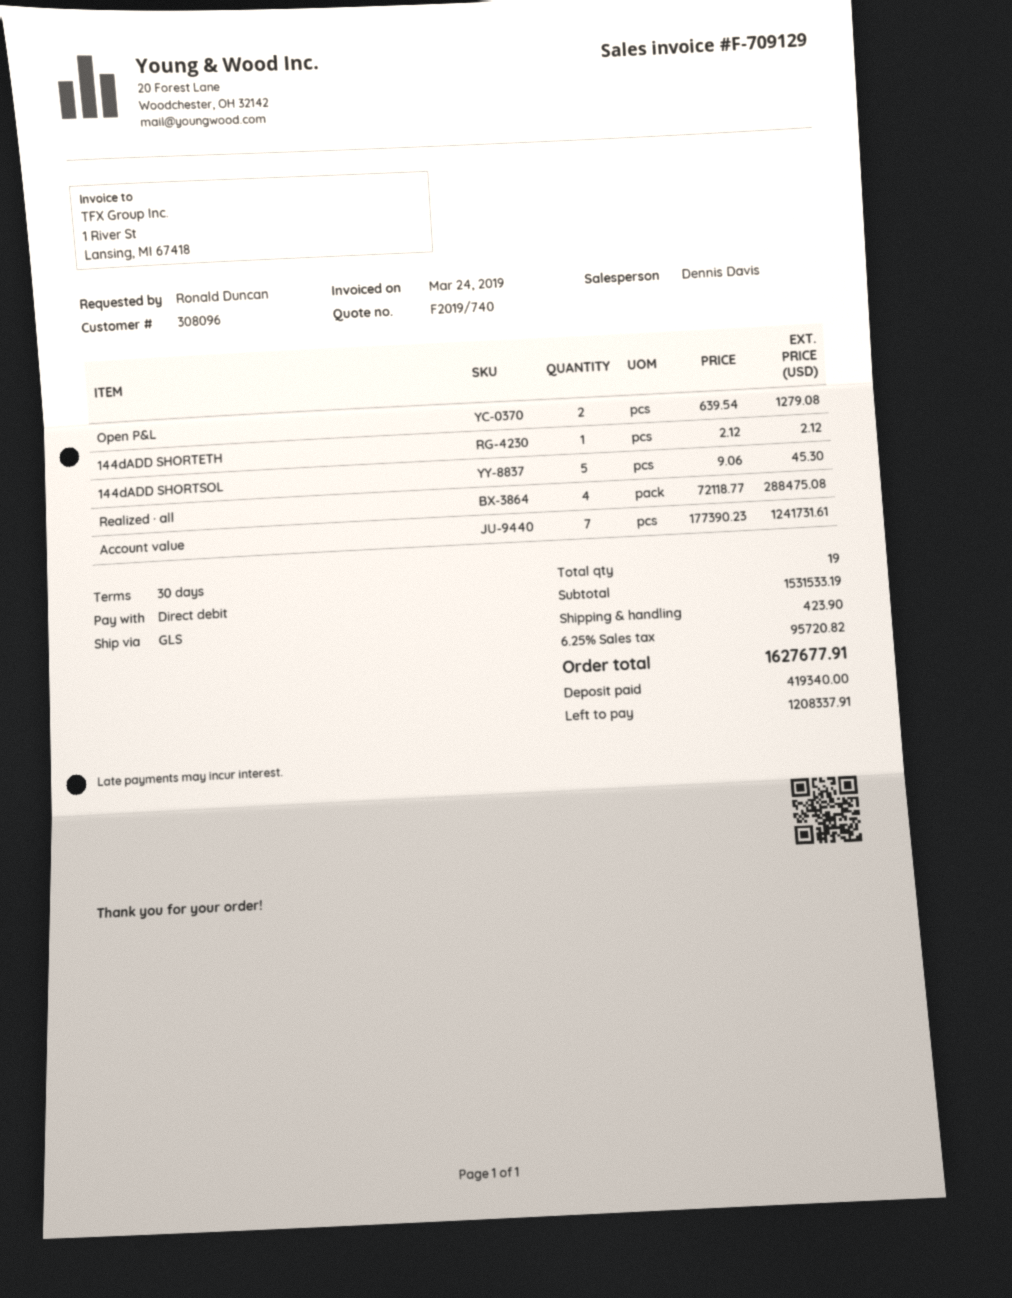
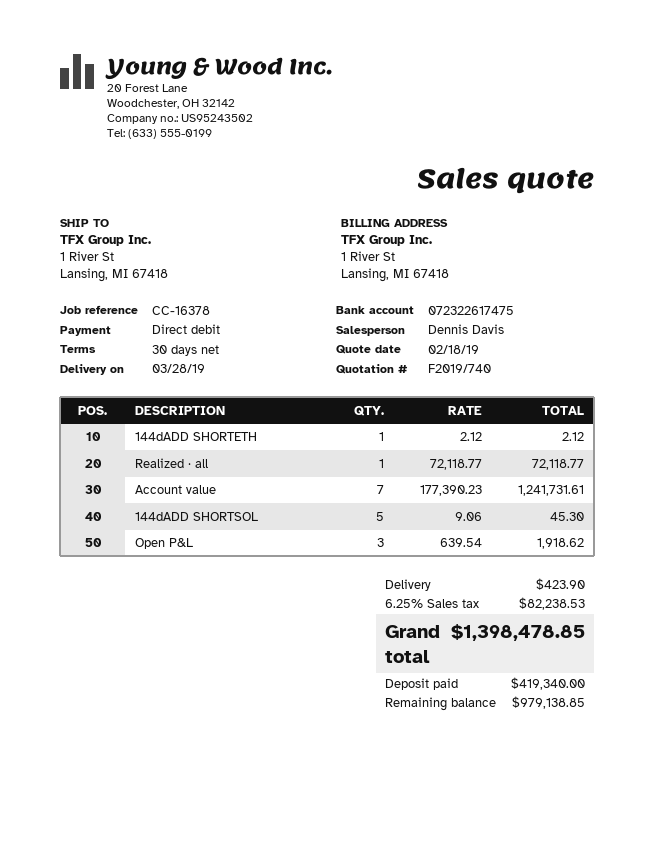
Open P&L: 2 x 639.54 = 1279.08 -> 3 x 639.54 = 1918.62
Realized · all: 4 x 72118.77 = 288475.08 -> 1 x 72118.77 = 72118.77
tax: 6.25% = 95720.82 -> 6.25% = 82238.53
total: 1627677.91 -> 1398478.85
balance: 1208337.91 -> 979138.85

